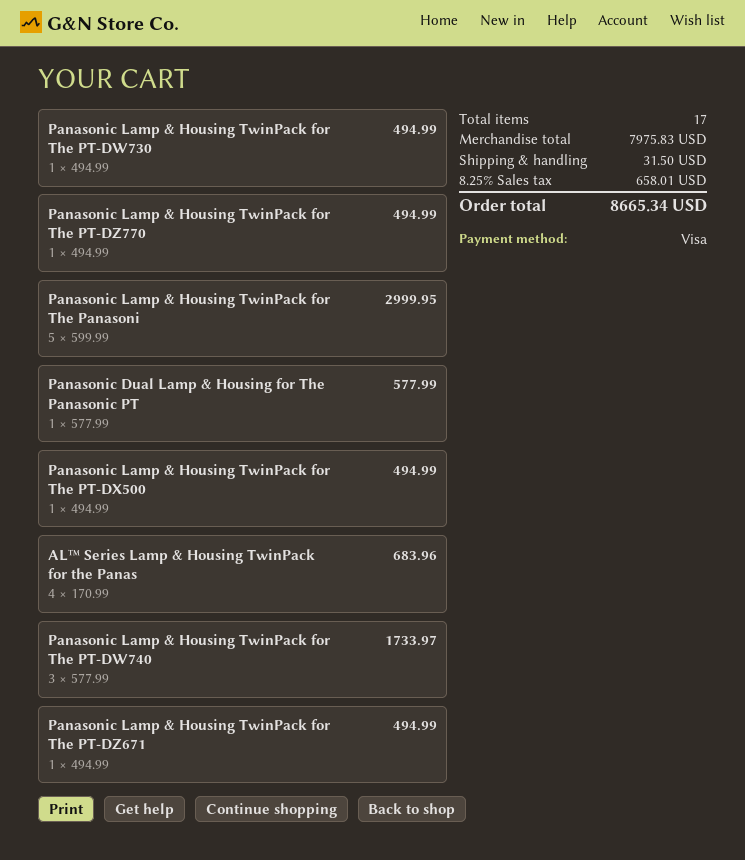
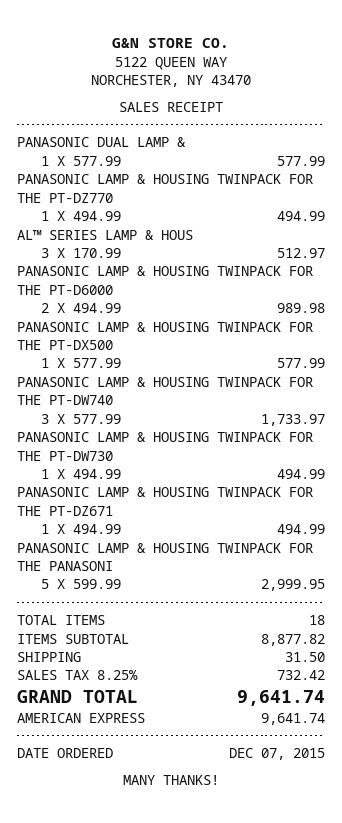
payment method: Visa -> American Express
Panasonic Lamp & Housing TwinPack for The PT-DX500: 1 x 494.99 = 494.99 -> 1 x 577.99 = 577.99
AL™ Series Lamp & Housing TwinPack for the Panas: 4 x 170.99 = 683.96 -> 3 x 170.99 = 512.97
PANASONIC LAMP & HOUSING TWINPACK FOR THE PT-D6000: none -> 2 x 494.99 = 989.98
total quantity: 17 -> 18
subtotal: 7975.83 -> 8877.82
tax: 8.25% = 658.01 -> 8.25% = 732.42
total: 8665.34 -> 9641.74

